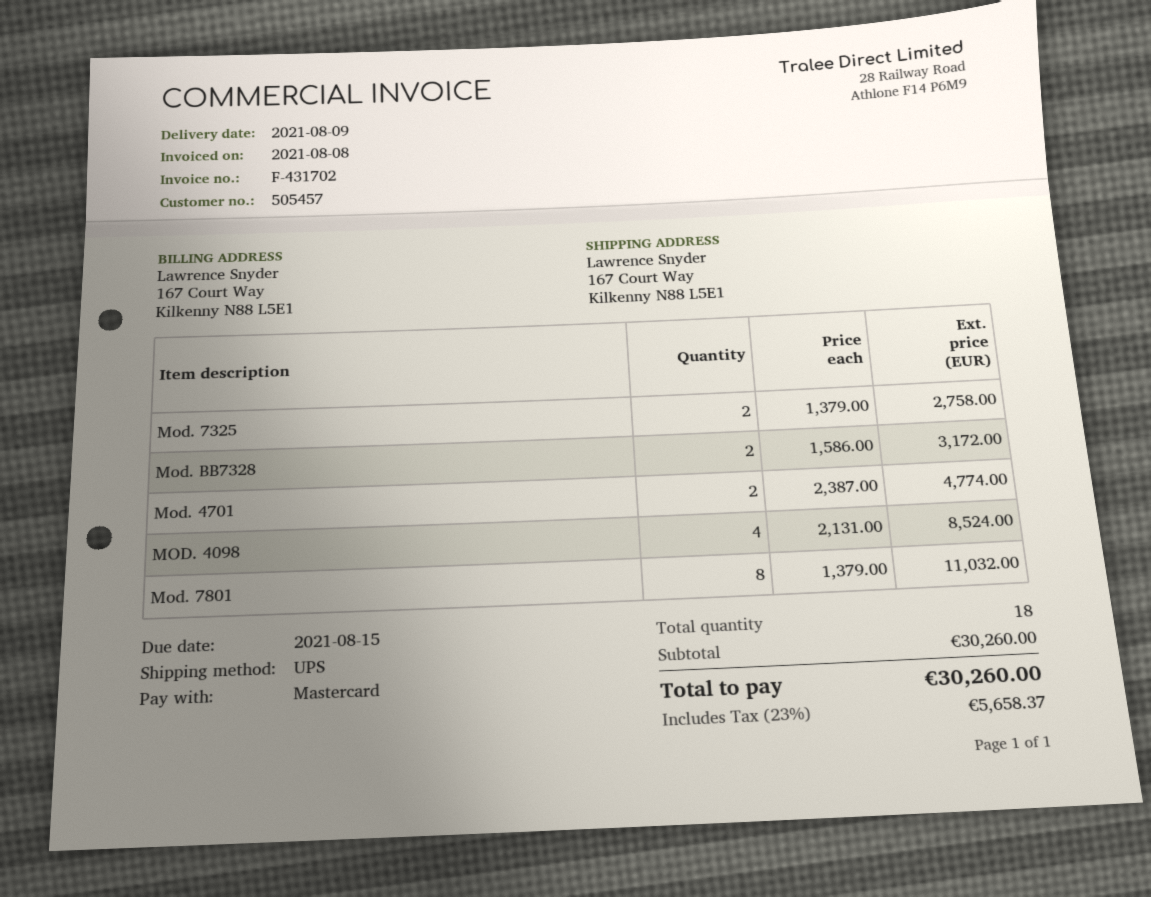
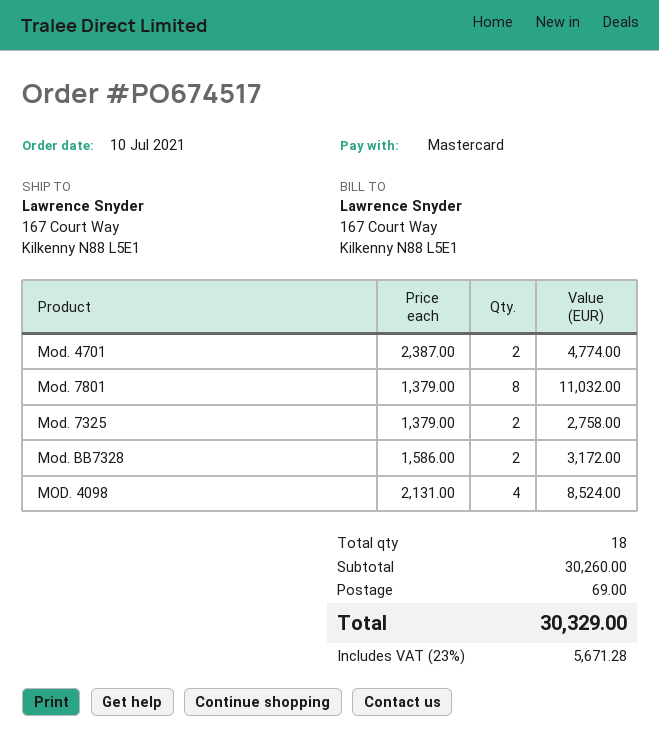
shipping: none -> 69.00
tax: 23% = 5658.37 -> 23% = 5671.28
total: 30260.00 -> 30329.00

